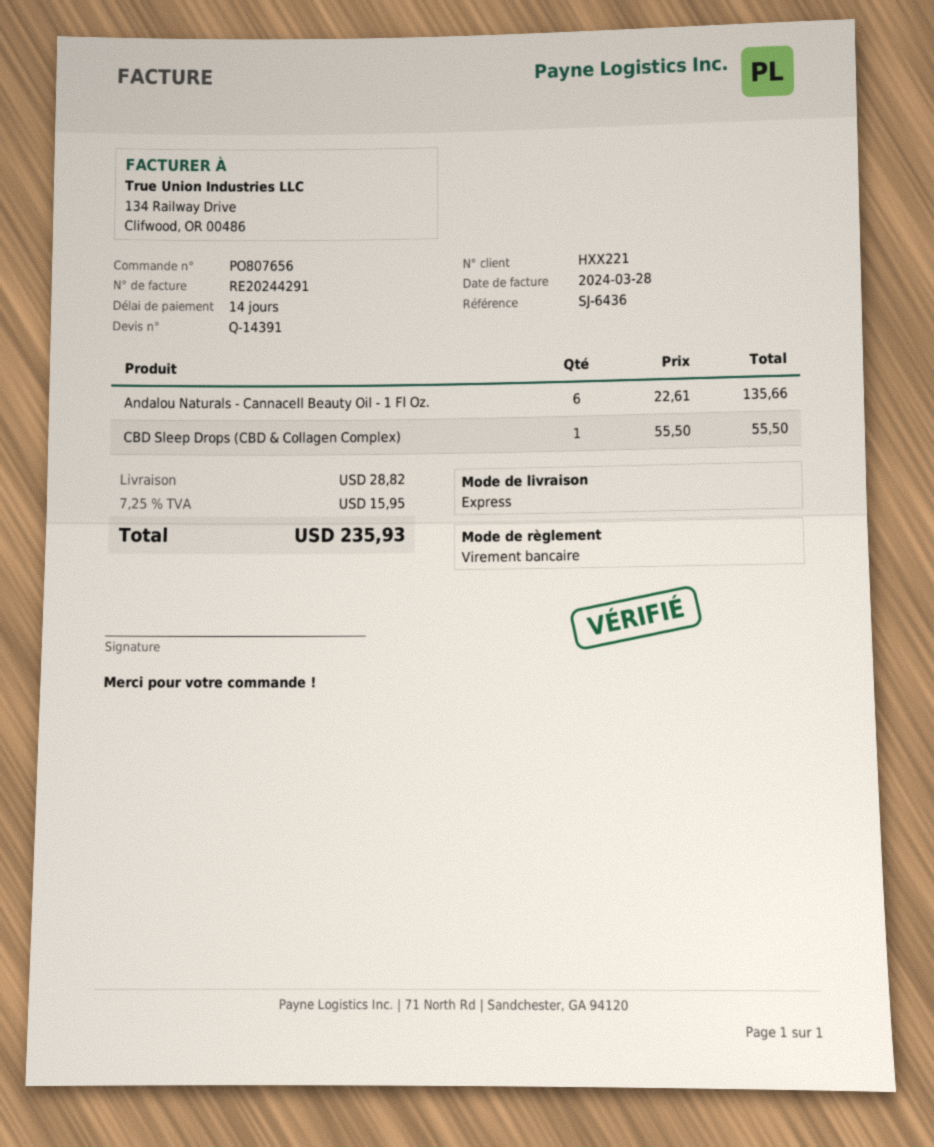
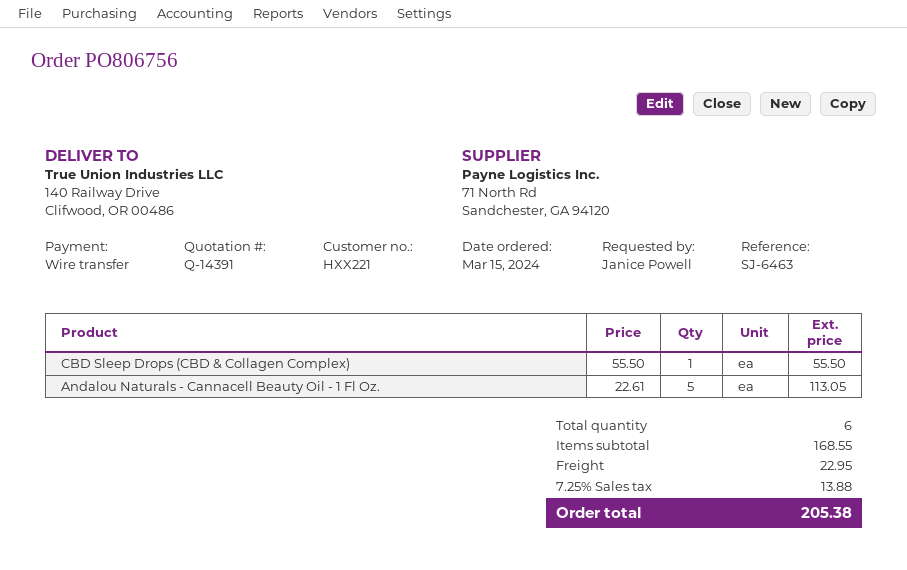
order number: PO807656 -> PO806756
reference: SJ-6436 -> SJ-6463
Andalou Naturals - Cannacell Beauty Oil - 1 Fl Oz.: 6 x 22.61 = 135.66 -> 5 x 22.61 = 113.05
shipping: 28.82 -> 22.95
tax: 7.25% = 15.95 -> 7.25% = 13.88
total: 235.93 -> 205.38

